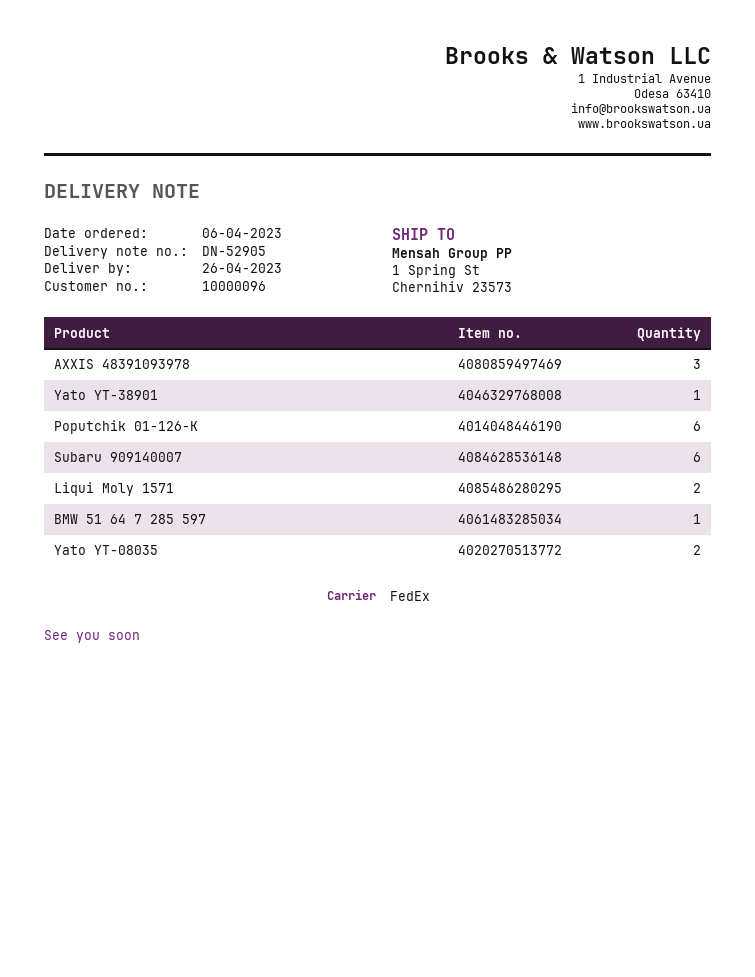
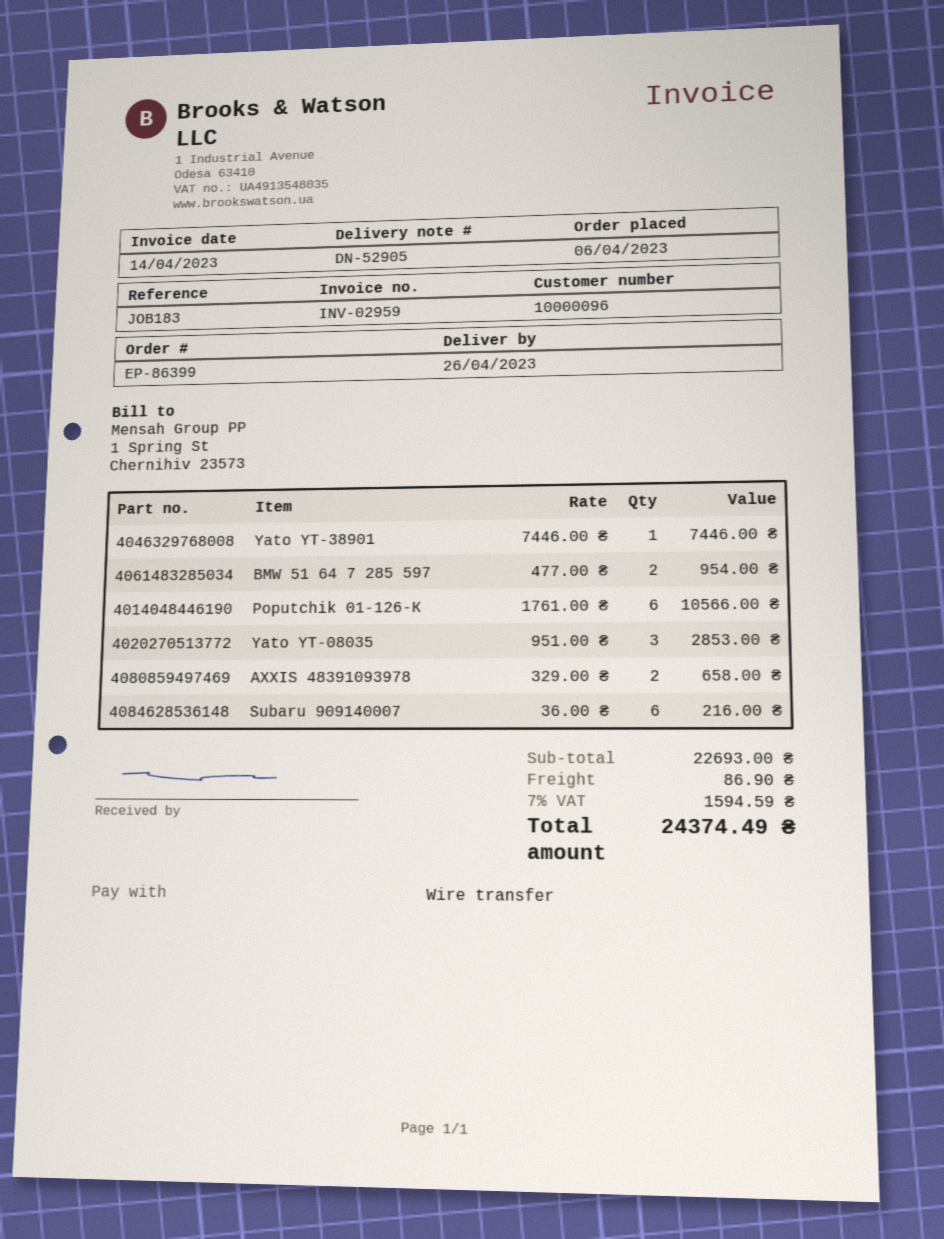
AXXIS 48391093978: 3 -> 2
Liqui Moly 1571: 2 -> none
BMW 51 64 7 285 597: 1 -> 2
Yato YT-08035: 2 -> 3

